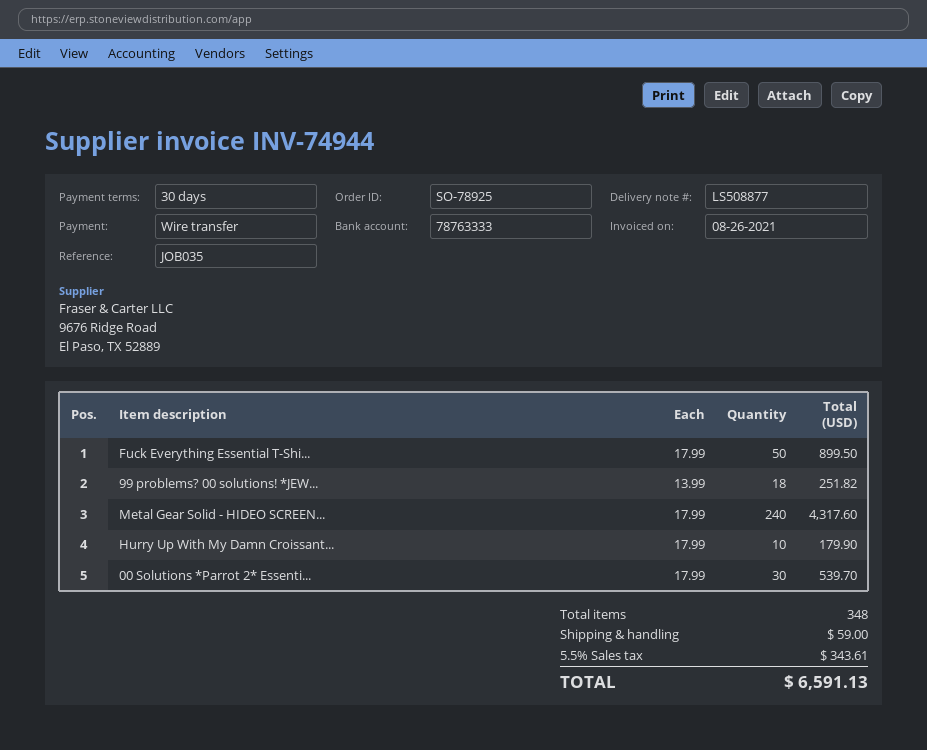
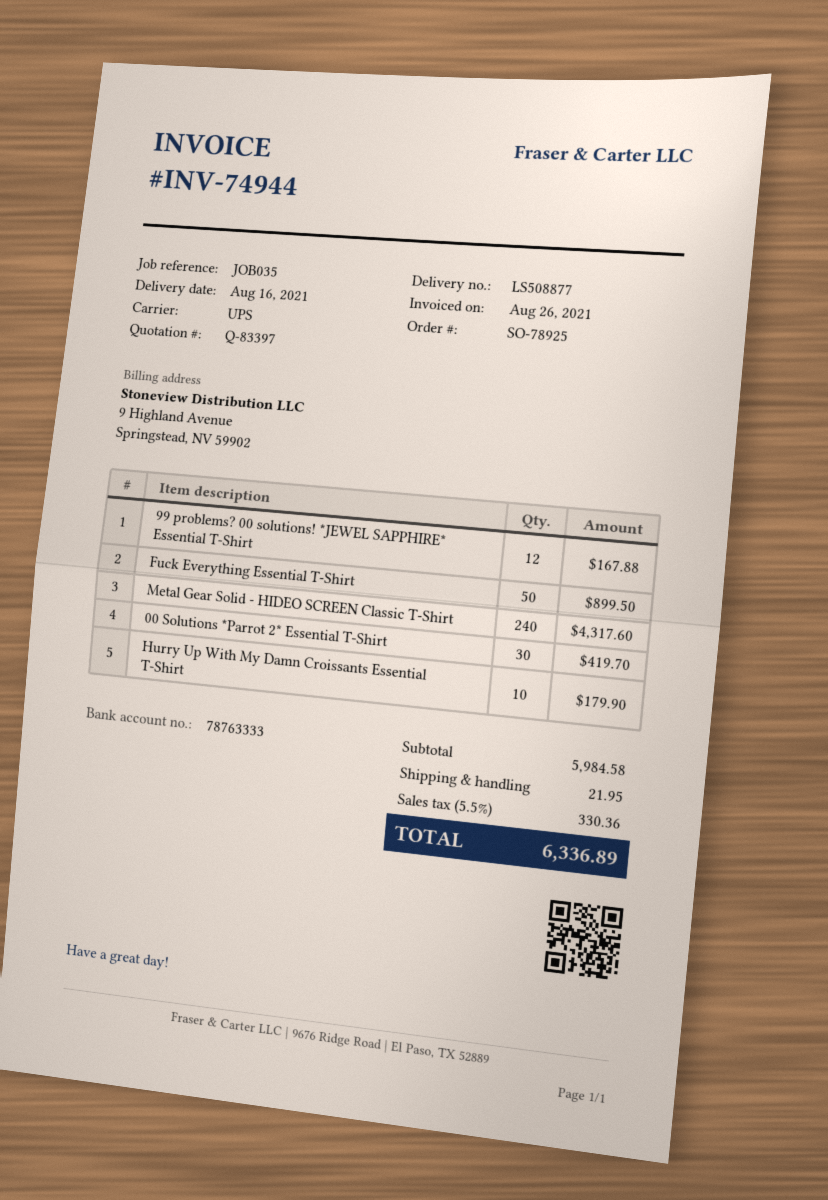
99 problems? 00 solutions! *JEW...: 18 for 251.82 -> 12 for 167.88
00 Solutions *Parrot 2* Essenti...: 30 for 539.70 -> 30 for 419.70
shipping: 59.00 -> 21.95
tax: 5.5% = 343.61 -> 5.5% = 330.36
total: 6591.13 -> 6336.89

